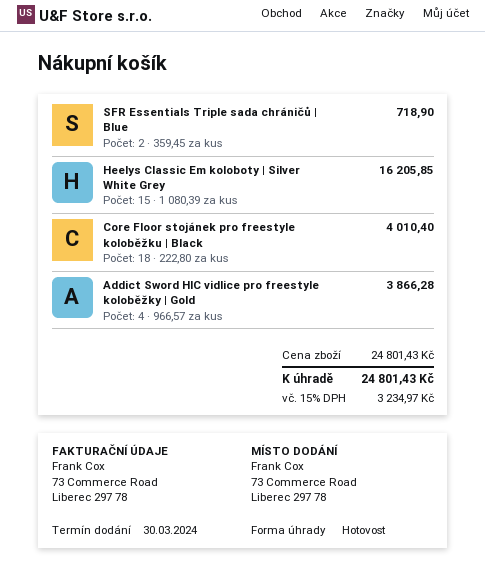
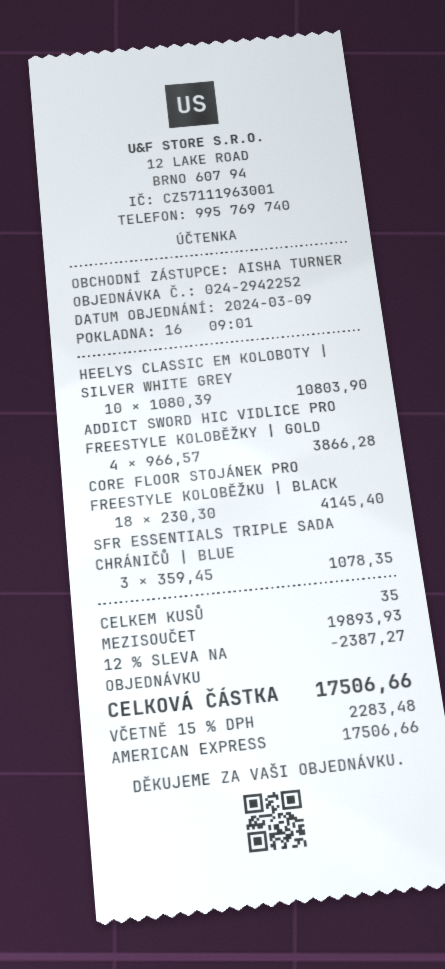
payment method: cash -> American Express
SFR Essentials Triple sada chráničů | Blue: 2 x 359.45 = 718.90 -> 3 x 359.45 = 1078.35
Heelys Classic Em koloboty | Silver White Grey: 15 x 1080.39 = 16205.85 -> 10 x 1080.39 = 10803.90
Core Floor stojánek pro freestyle koloběžku | Black: 18 x 222.80 = 4010.40 -> 18 x 230.30 = 4145.40
subtotal: 24801.43 -> 19893.93
discount: none -> 12% = 2387.27
tax: 15% = 3234.97 -> 15% = 2283.48
total: 24801.43 -> 17506.66

